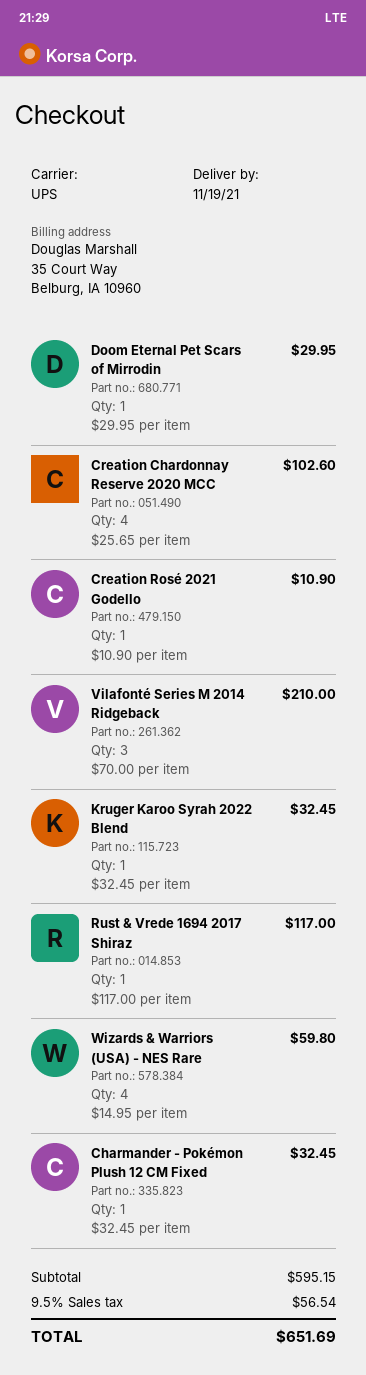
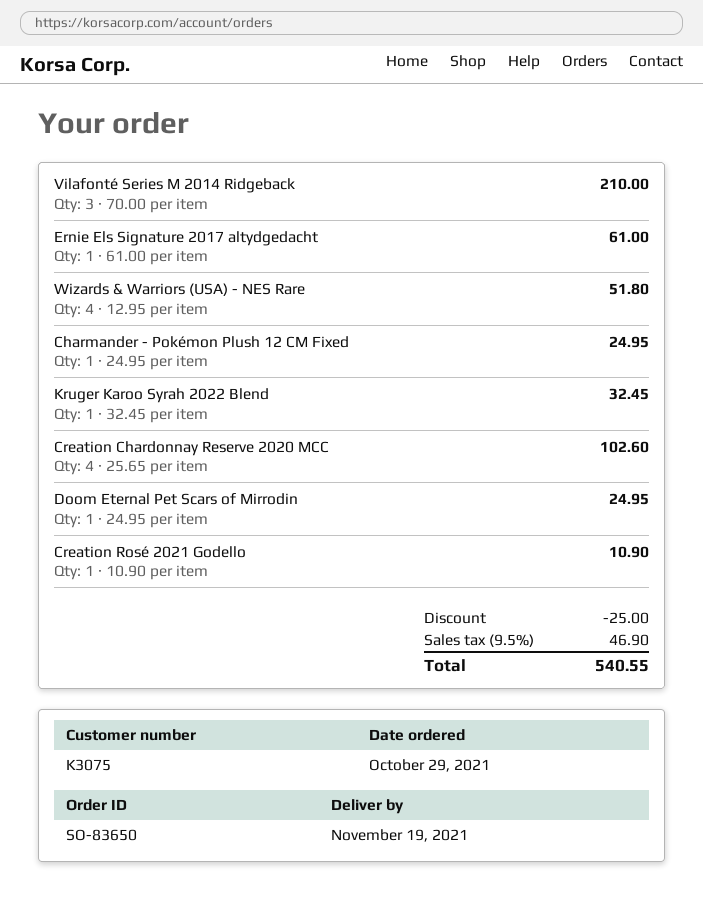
Doom Eternal Pet Scars of Mirrodin: 1 x 29.95 = 29.95 -> 1 x 24.95 = 24.95
Rust & Vrede 1694 2017 Shiraz: 1 x 117.00 = 117.00 -> none
Wizards & Warriors (USA) - NES Rare: 4 x 14.95 = 59.80 -> 4 x 12.95 = 51.80
Charmander - Pokémon Plush 12 CM Fixed: 1 x 32.45 = 32.45 -> 1 x 24.95 = 24.95
Ernie Els Signature 2017 altydgedacht: none -> 1 x 61.00 = 61.00
discount: none -> 25.00
tax: 9.5% = 56.54 -> 9.5% = 46.90
total: 651.69 -> 540.55

